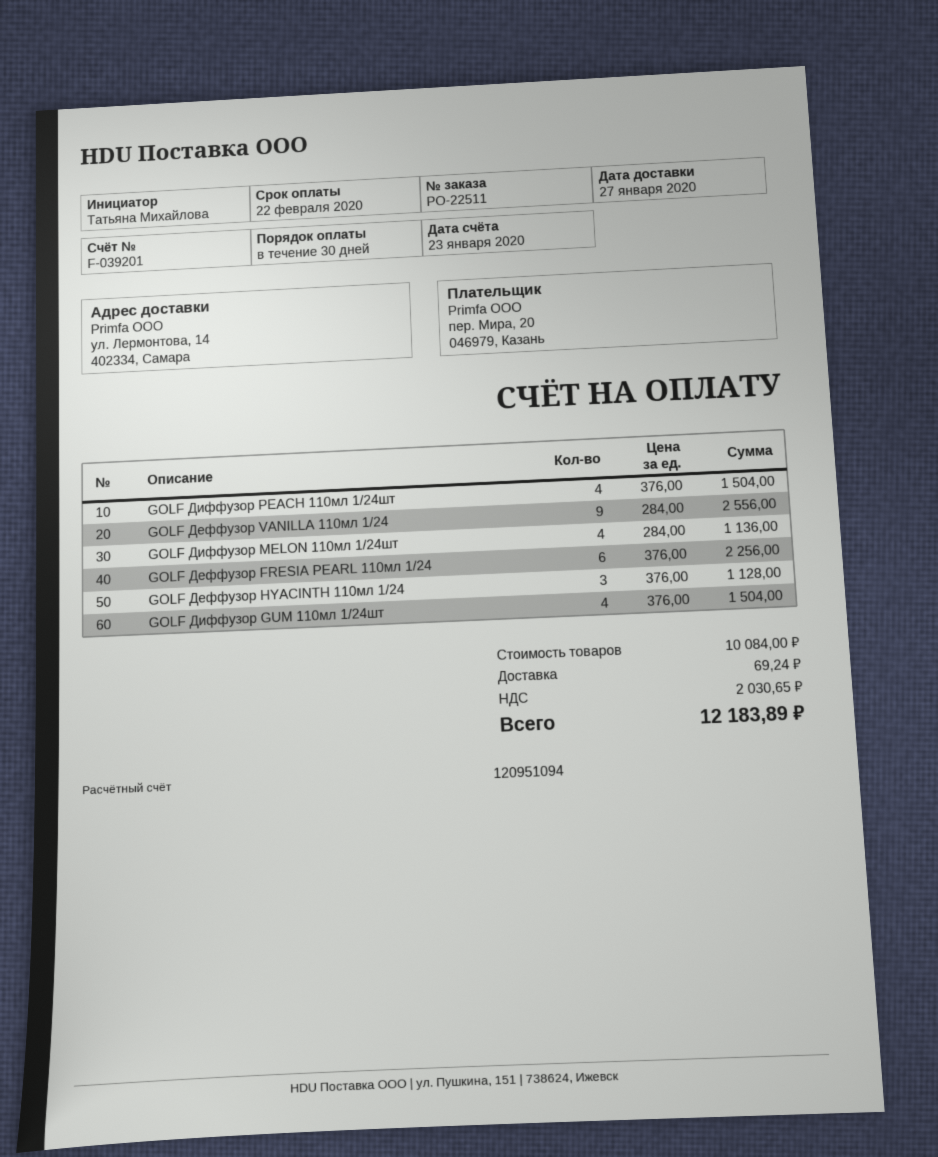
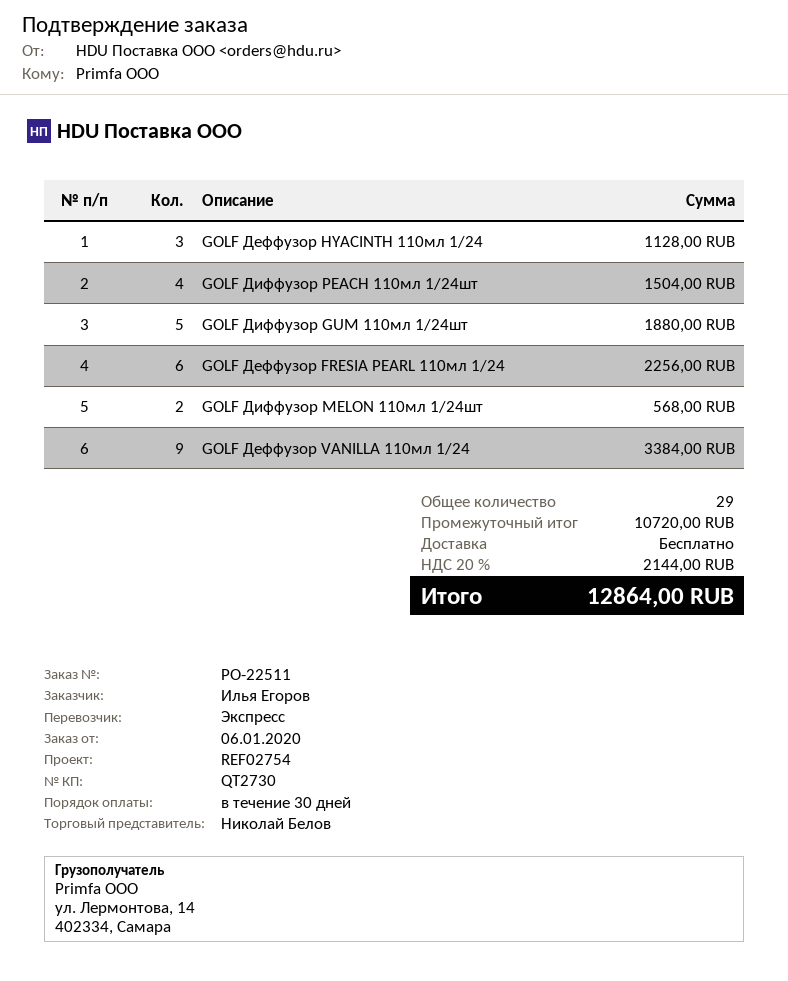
ordered by: Татьяна Михайлова -> Илья Егоров
GOLF Деффузор VANILLA 110мл 1/24: 9 for 2556.00 -> 9 for 3384.00
GOLF Диффузор MELON 110мл 1/24шт: 4 for 1136.00 -> 2 for 568.00
GOLF Диффузор GUM 110мл 1/24шт: 4 for 1504.00 -> 5 for 1880.00
subtotal: 10084.00 -> 10720.00
shipping: 69.24 -> 0.00
tax: 2030.65 -> 2144.00
total: 12183.89 -> 12864.00

